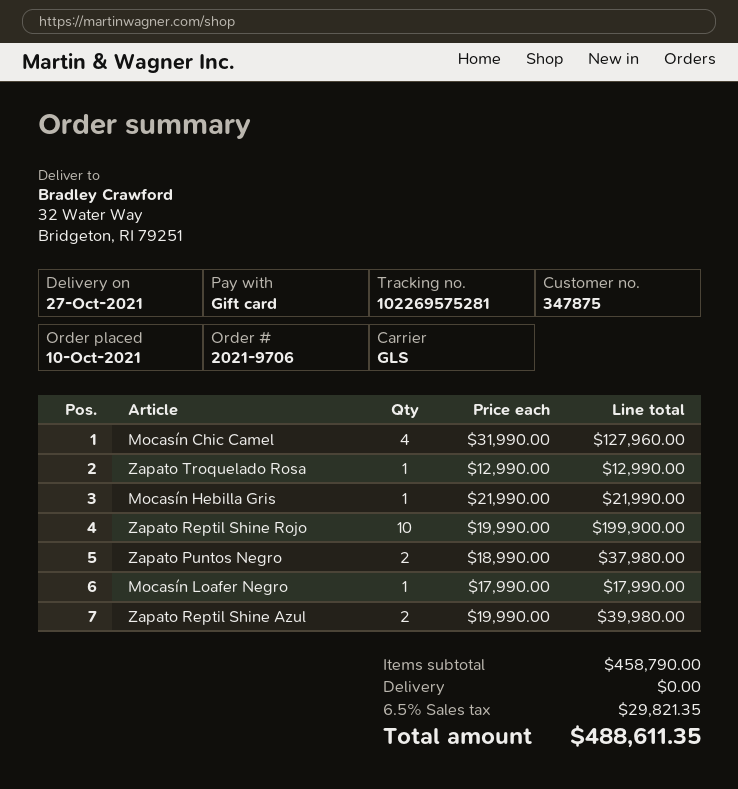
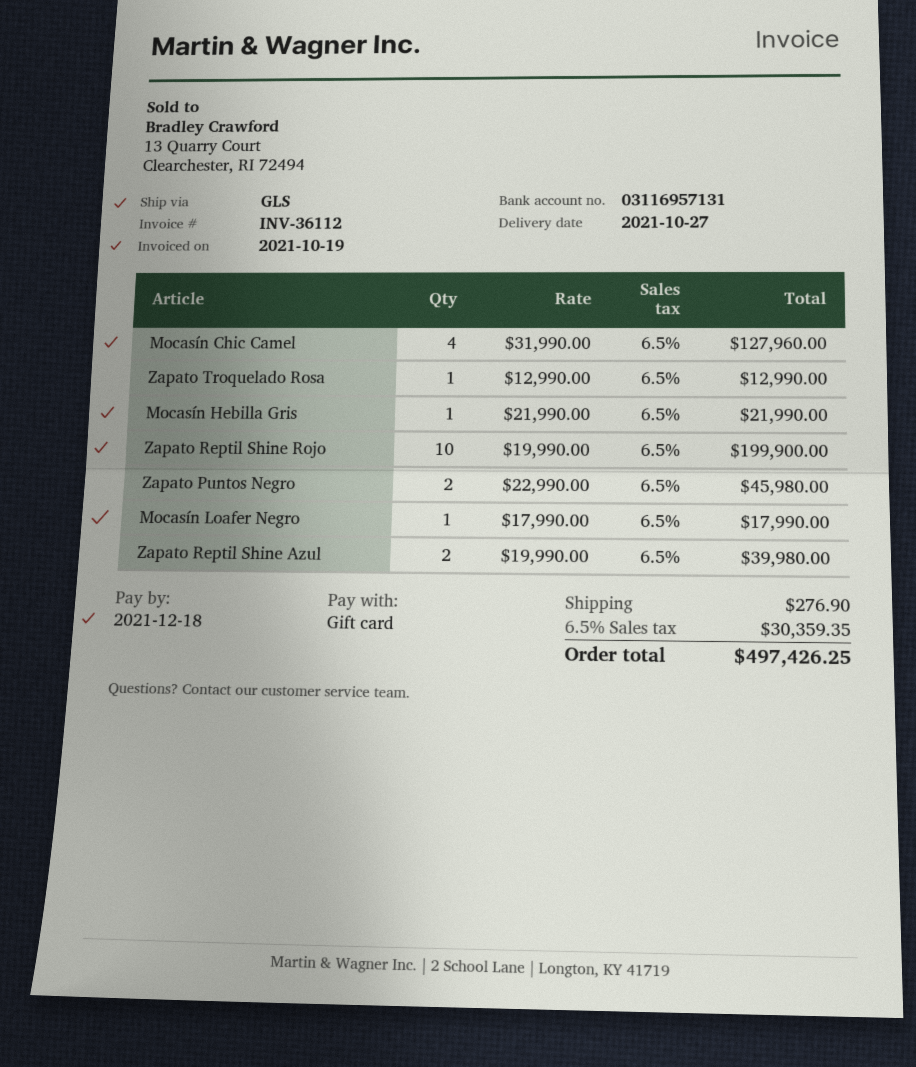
Zapato Puntos Negro: 2 x 18990.00 = 37980.00 -> 2 x 22990.00 = 45980.00
shipping: 0.00 -> 276.90
tax: 6.5% = 29821.35 -> 6.5% = 30359.35
total: 488611.35 -> 497426.25

